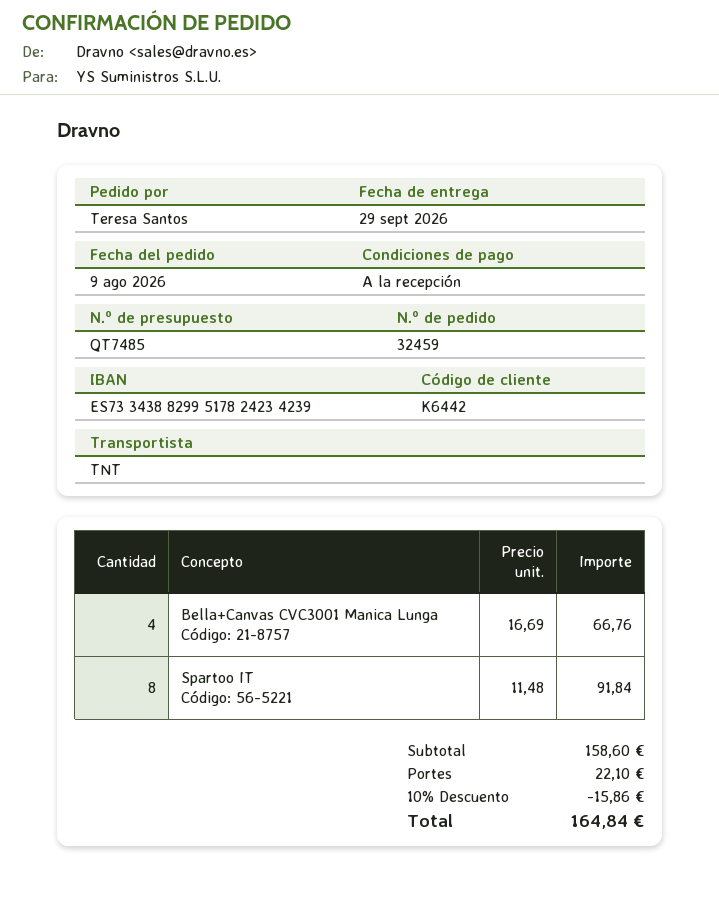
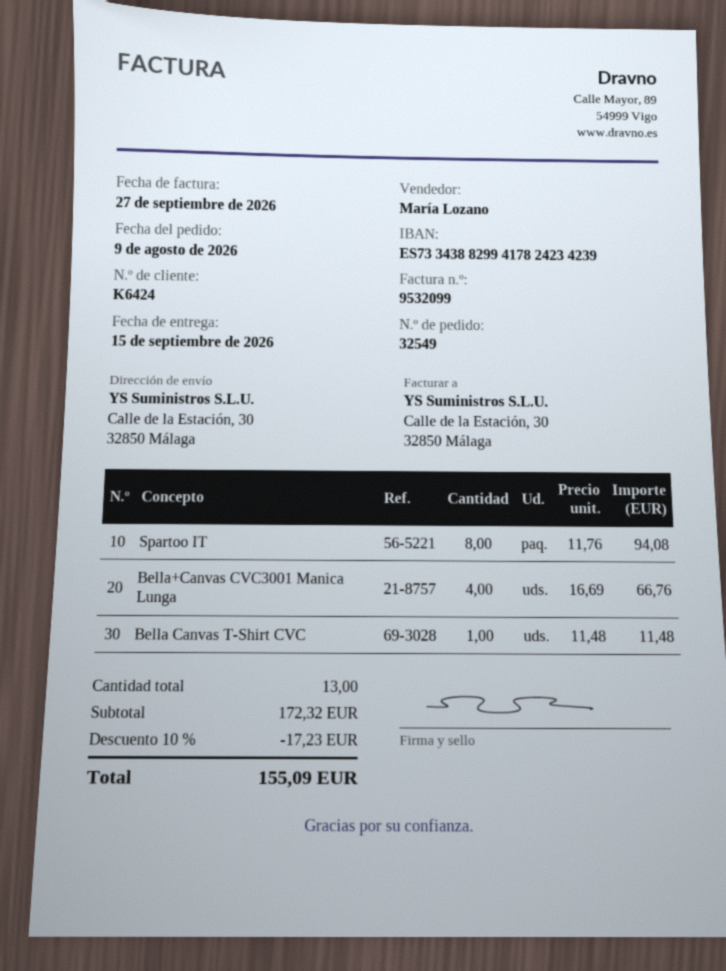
order number: 32459 -> 32549
delivery date: 2026-09-29 -> 2026-09-15
customer number: K6442 -> K6424
bank account: ES7334388299517824234239 -> ES7334388299417824234239
Spartoo IT: 8 x 11.48 = 91.84 -> 8 x 11.76 = 94.08
Bella Canvas T-Shirt CVC: none -> 1 x 11.48 = 11.48
subtotal: 158.60 -> 172.32
discount: 10% = 15.86 -> 10% = 17.23
shipping: 22.10 -> none
total: 164.84 -> 155.09

